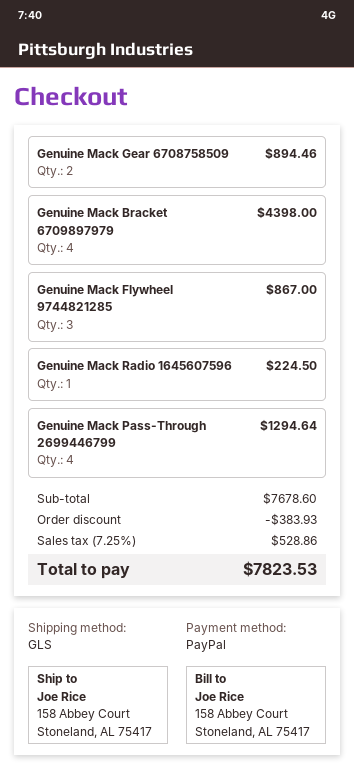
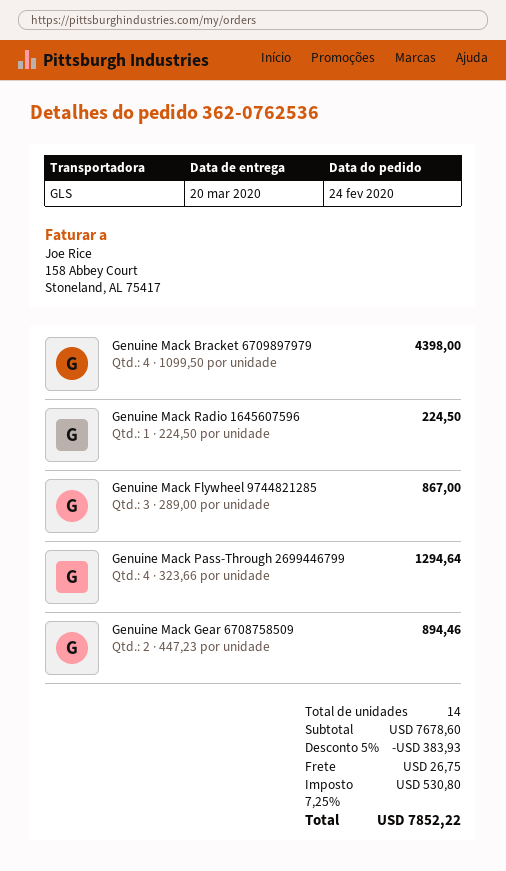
shipping: none -> 26.75
tax: 7.25% = 528.86 -> 7.25% = 530.80
total: 7823.53 -> 7852.22

